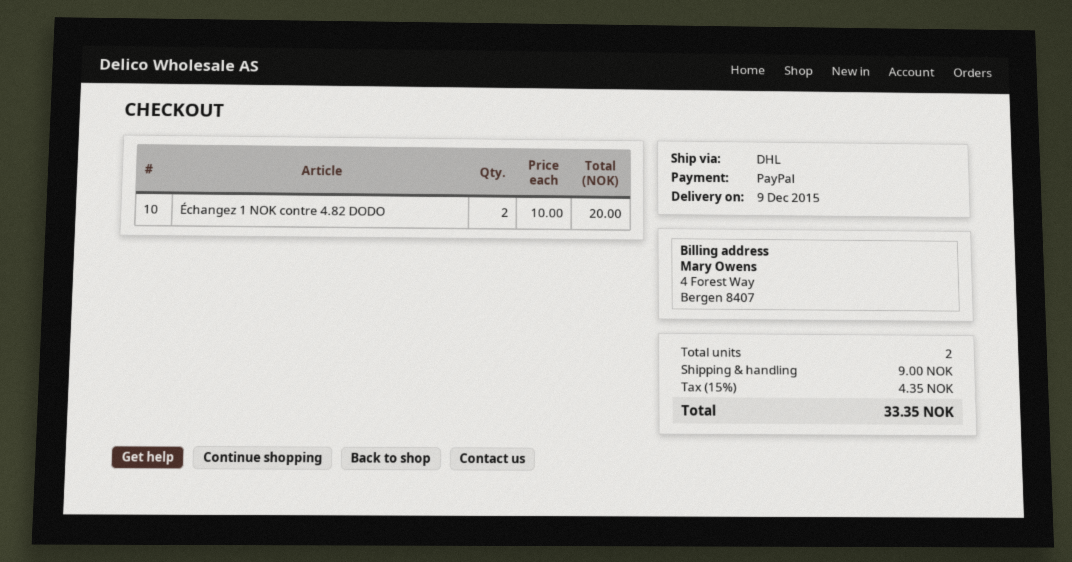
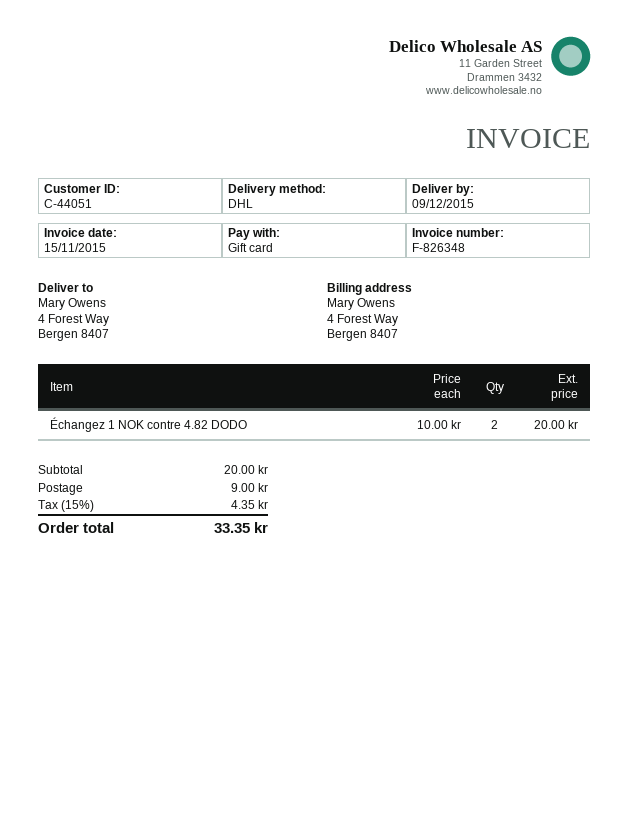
payment method: PayPal -> gift card

